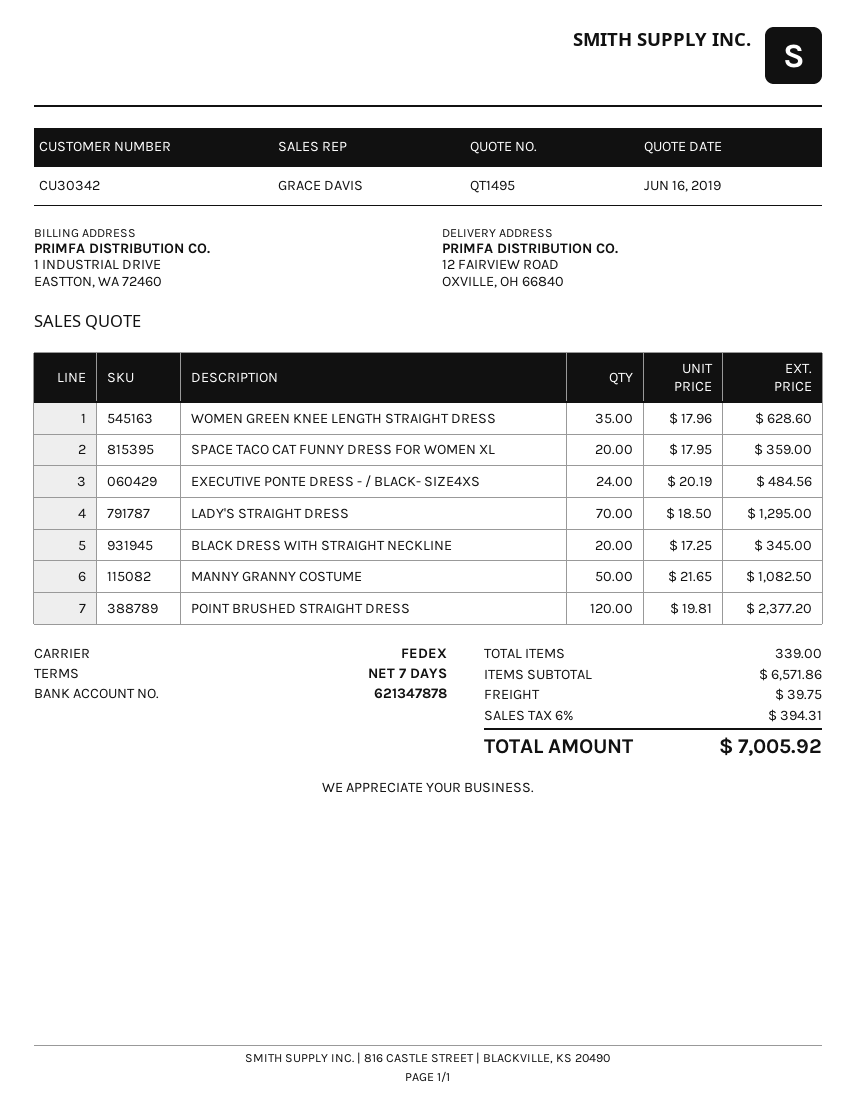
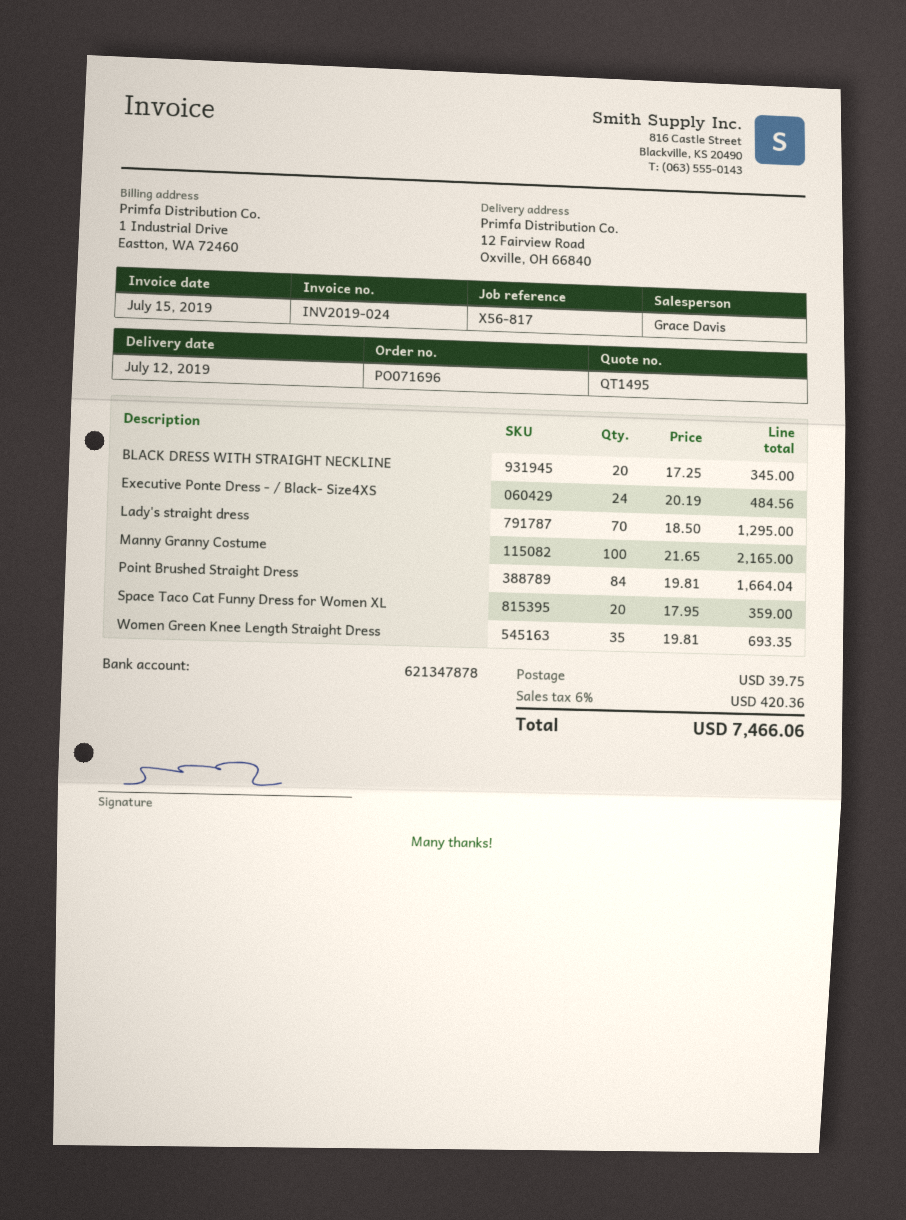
WOMEN GREEN KNEE LENGTH STRAIGHT DRESS: 35 x 17.96 = 628.60 -> 35 x 19.81 = 693.35
MANNY GRANNY COSTUME: 50 x 21.65 = 1082.50 -> 100 x 21.65 = 2165.00
POINT BRUSHED STRAIGHT DRESS: 120 x 19.81 = 2377.20 -> 84 x 19.81 = 1664.04
tax: 6% = 394.31 -> 6% = 420.36
total: 7005.92 -> 7466.06

